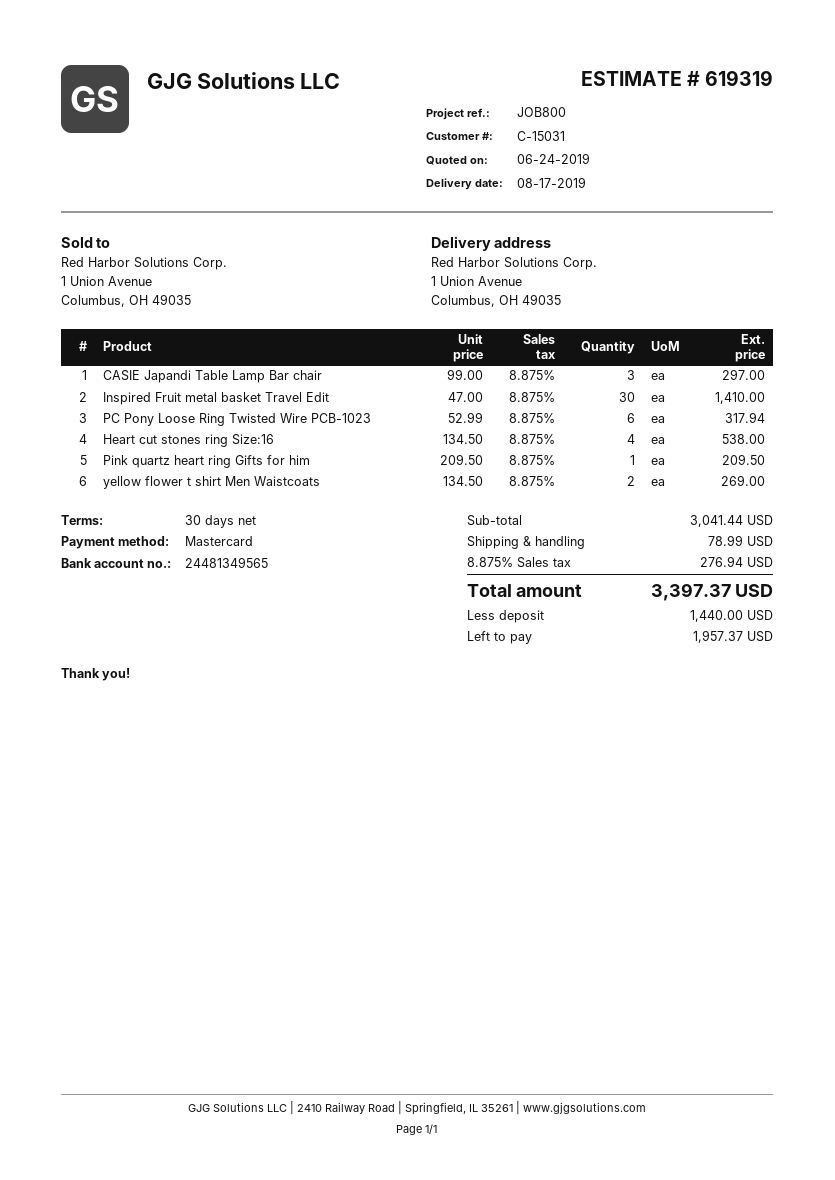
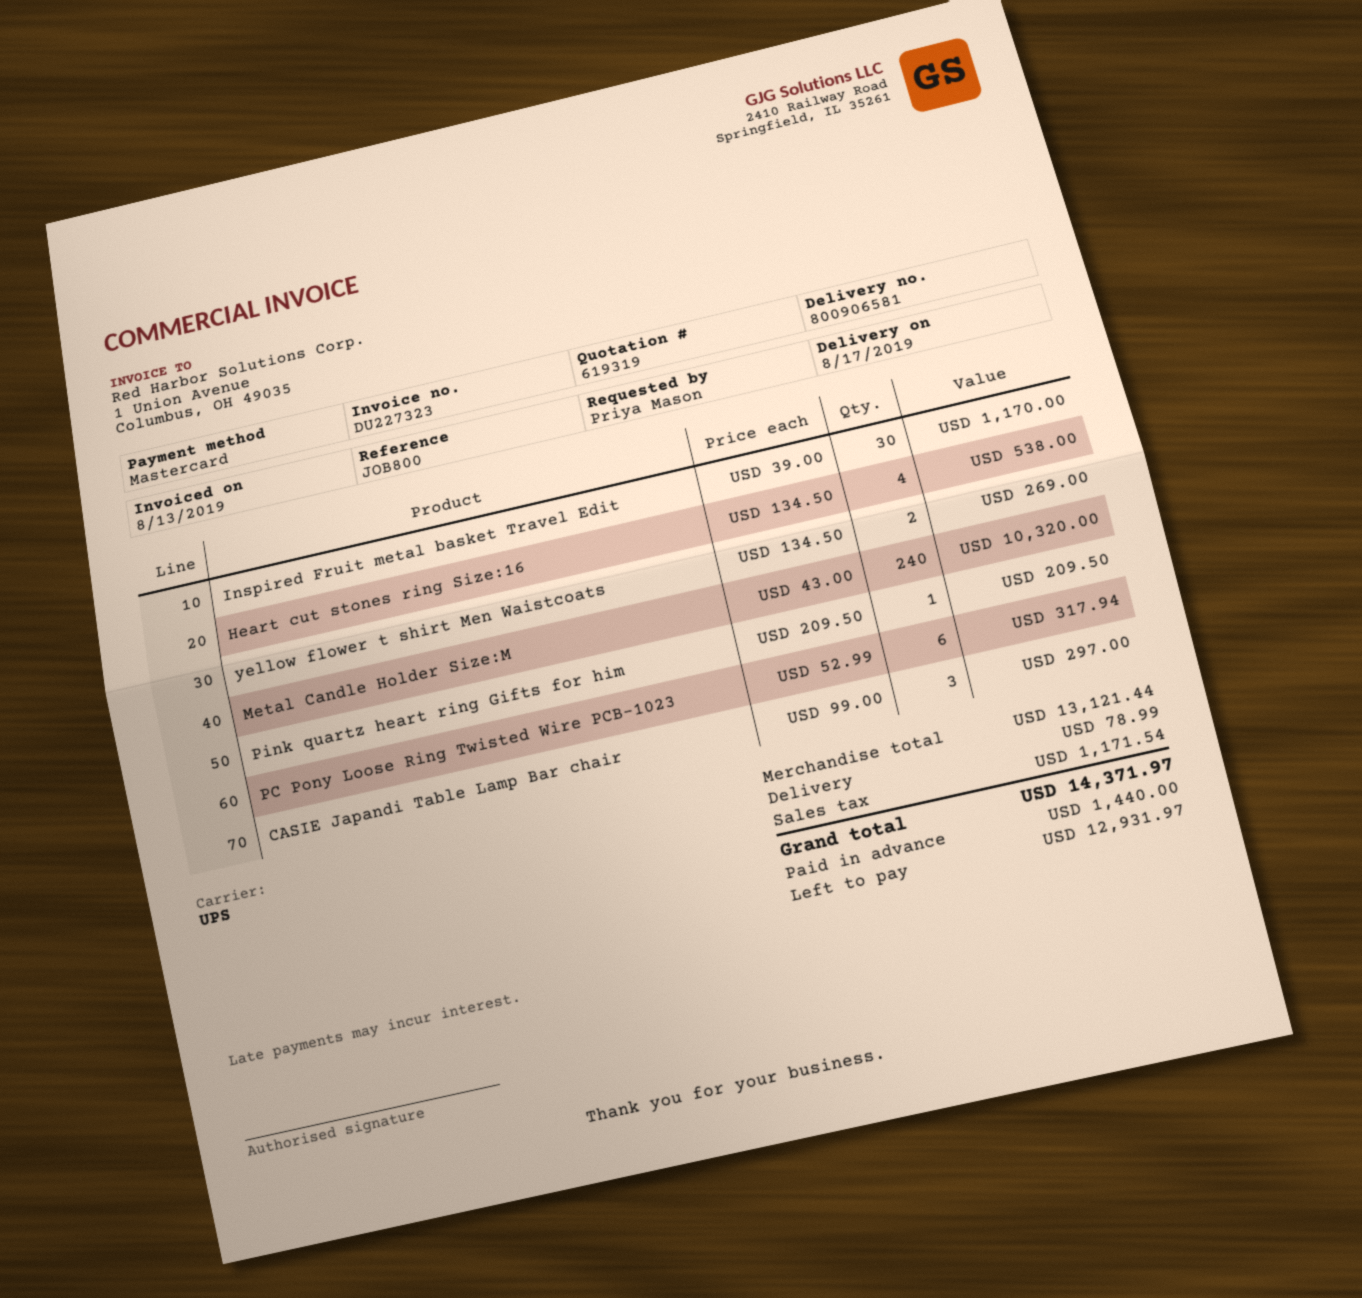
Inspired Fruit metal basket Travel Edit: 30 x 47.00 = 1410.00 -> 30 x 39.00 = 1170.00
Metal Candle Holder Size:M: none -> 240 x 43.00 = 10320.00
subtotal: 3041.44 -> 13121.44
tax: 276.94 -> 1171.54
total: 3397.37 -> 14371.97
balance: 1957.37 -> 12931.97

